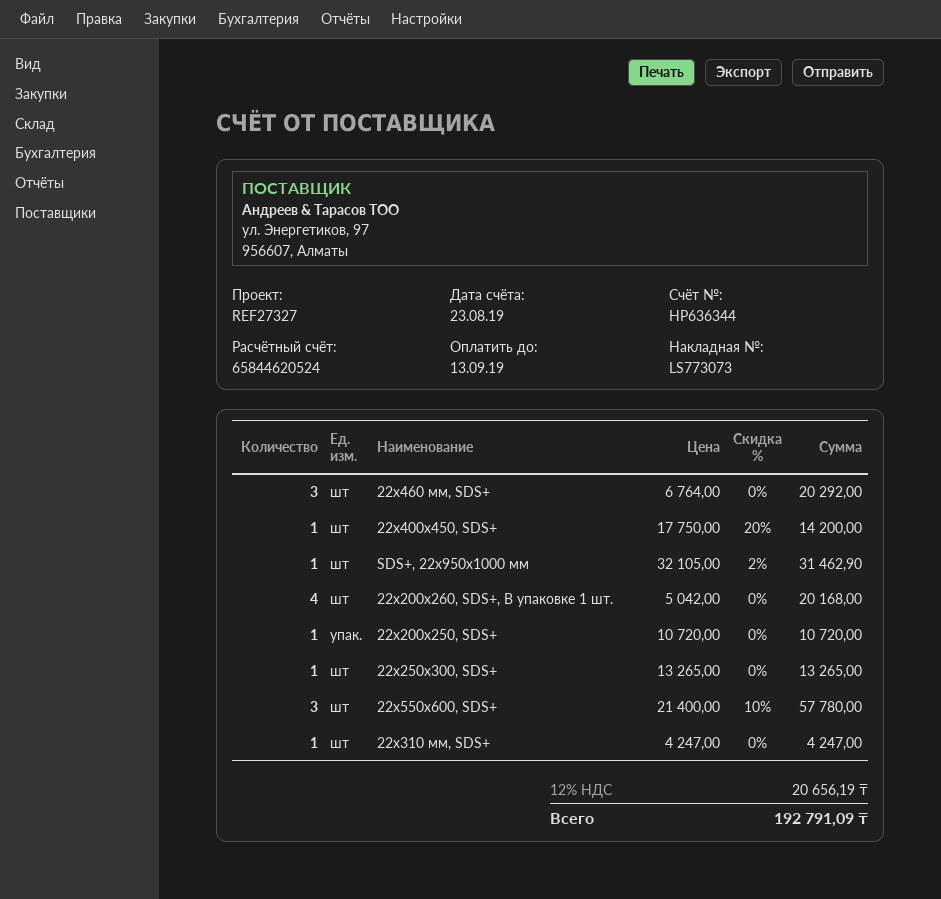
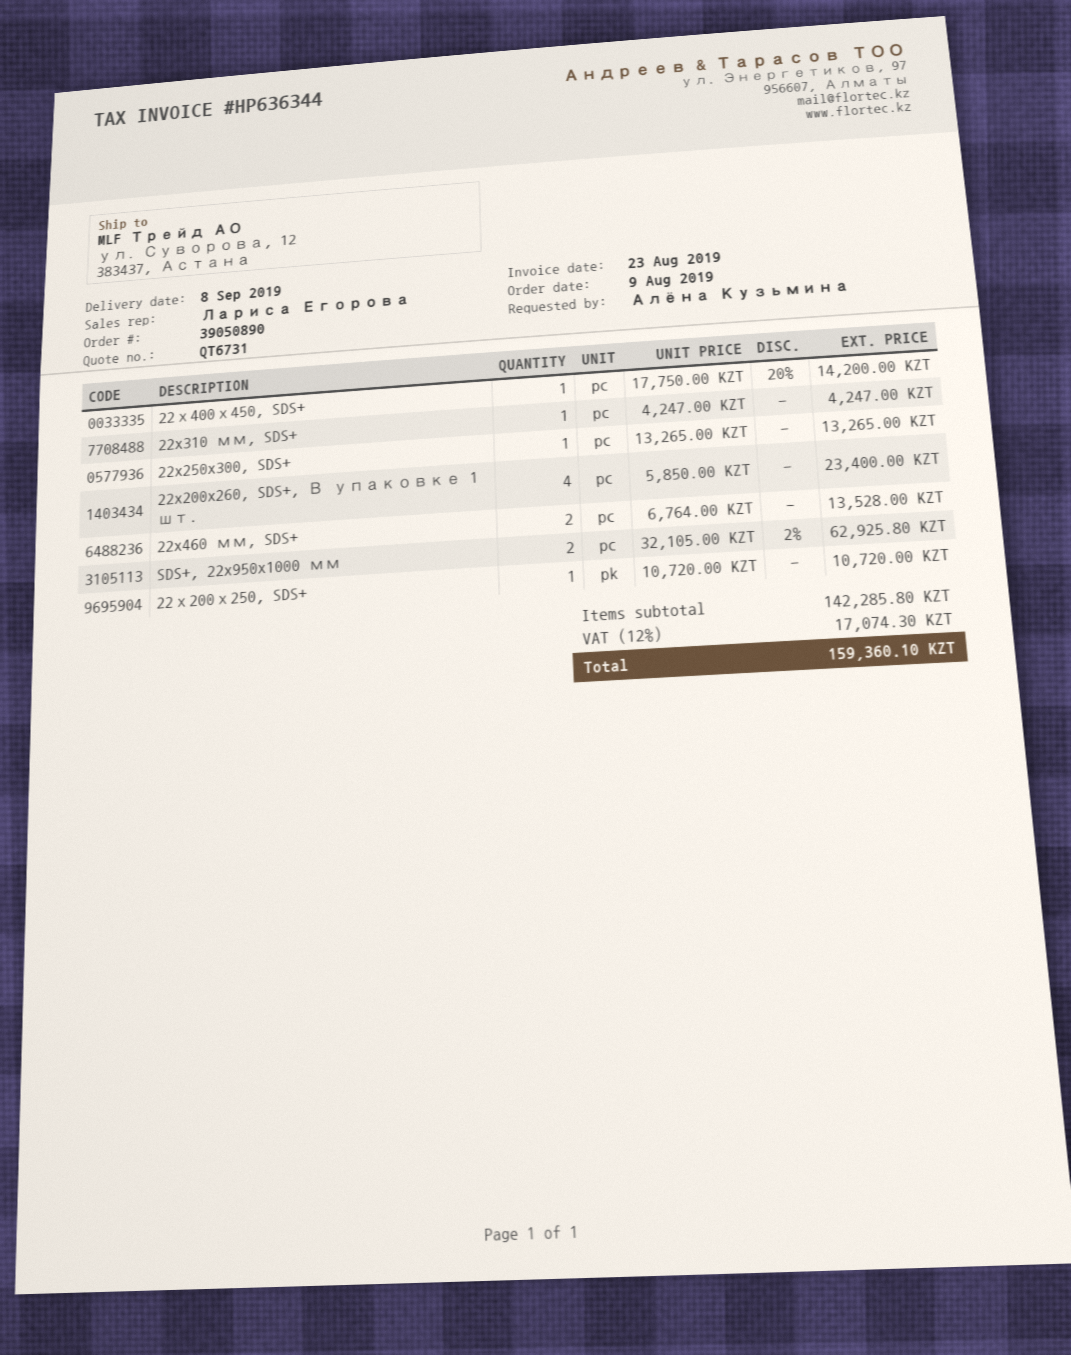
22x460 мм, SDS+: 3 x 6764.00 = 20292.00 -> 2 x 6764.00 = 13528.00
SDS+, 22x950x1000 мм: 1 x 32105.00 - 2% = 31462.90 -> 2 x 32105.00 - 2% = 62925.80
22x200x260, SDS+, В упаковке 1 шт.: 4 x 5042.00 = 20168.00 -> 4 x 5850.00 = 23400.00
22x550x600, SDS+: 3 x 21400.00 - 10% = 57780.00 -> none
tax: 12% = 20656.19 -> 12% = 17074.30
total: 192791.09 -> 159360.10

